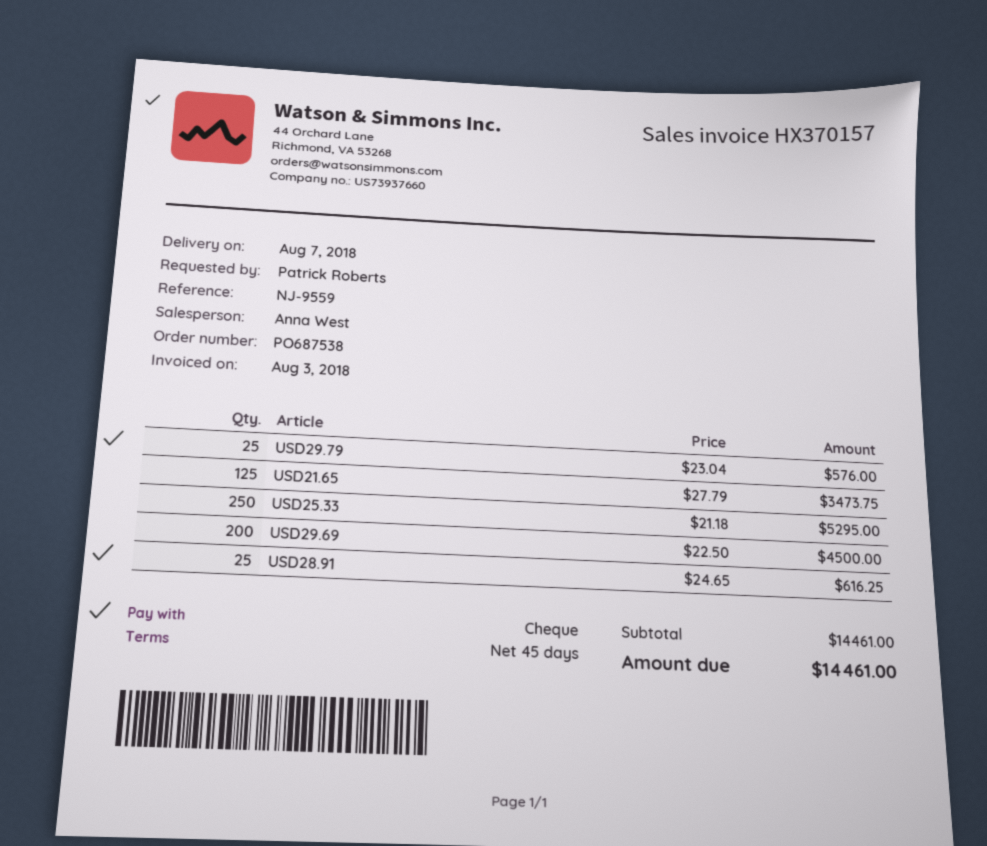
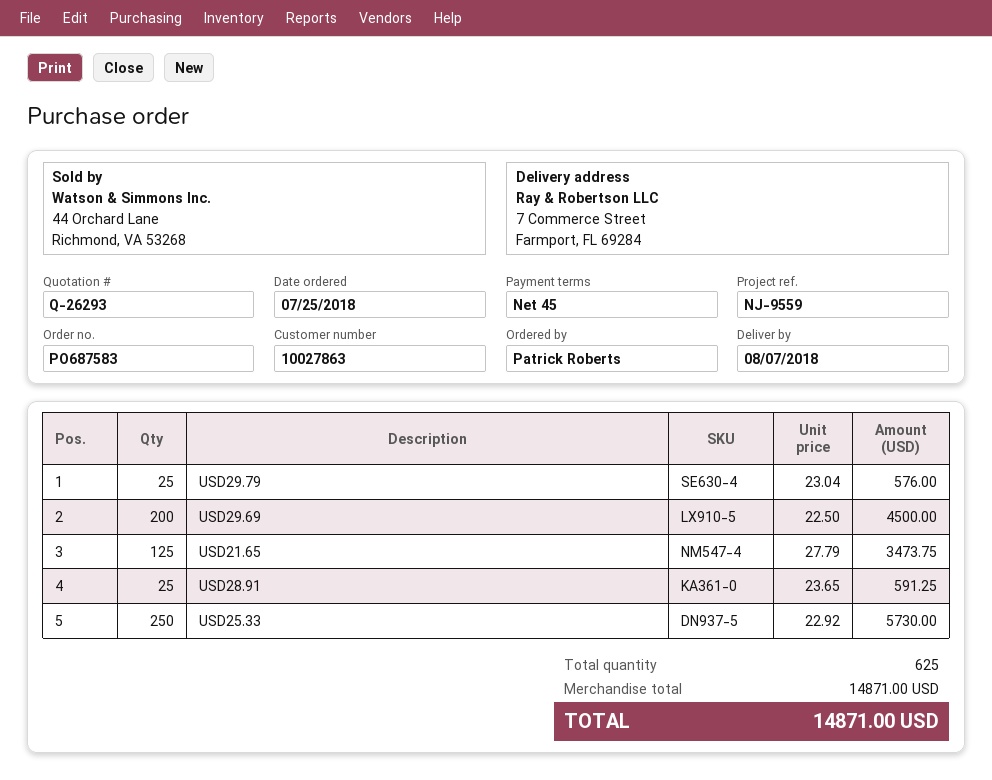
order number: PO687538 -> PO687583
USD25.33: 250 x 21.18 = 5295.00 -> 250 x 22.92 = 5730.00
USD28.91: 25 x 24.65 = 616.25 -> 25 x 23.65 = 591.25
subtotal: 14461.00 -> 14871.00
total: 14461.00 -> 14871.00

